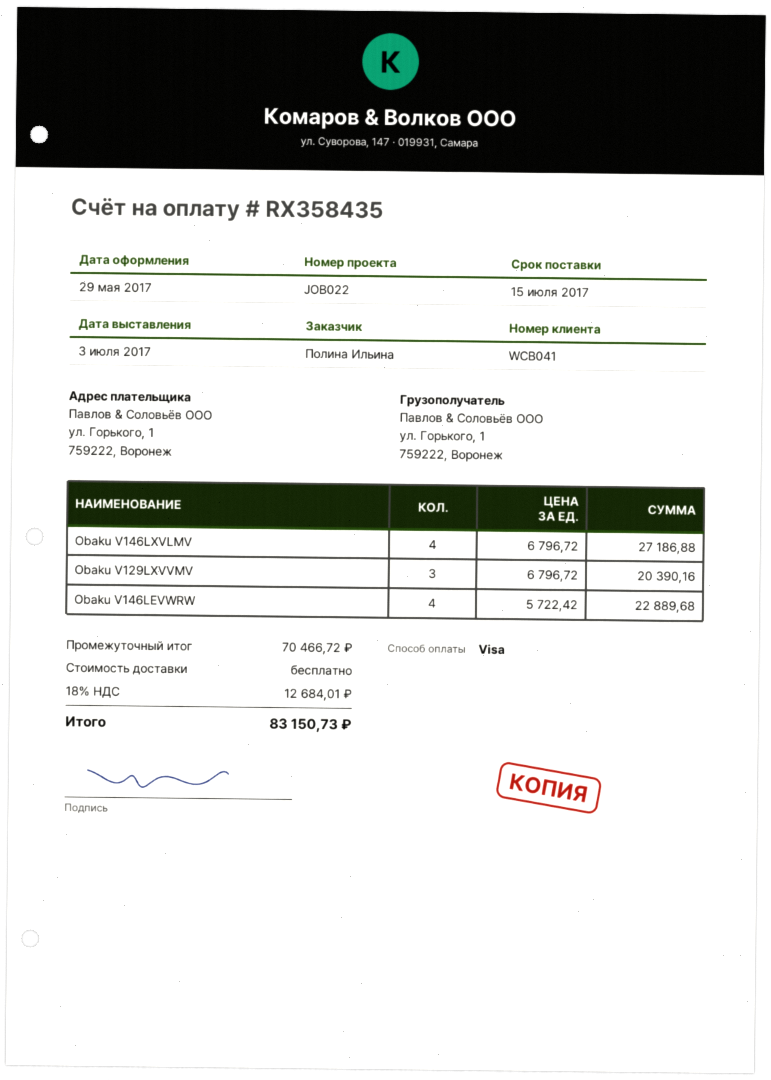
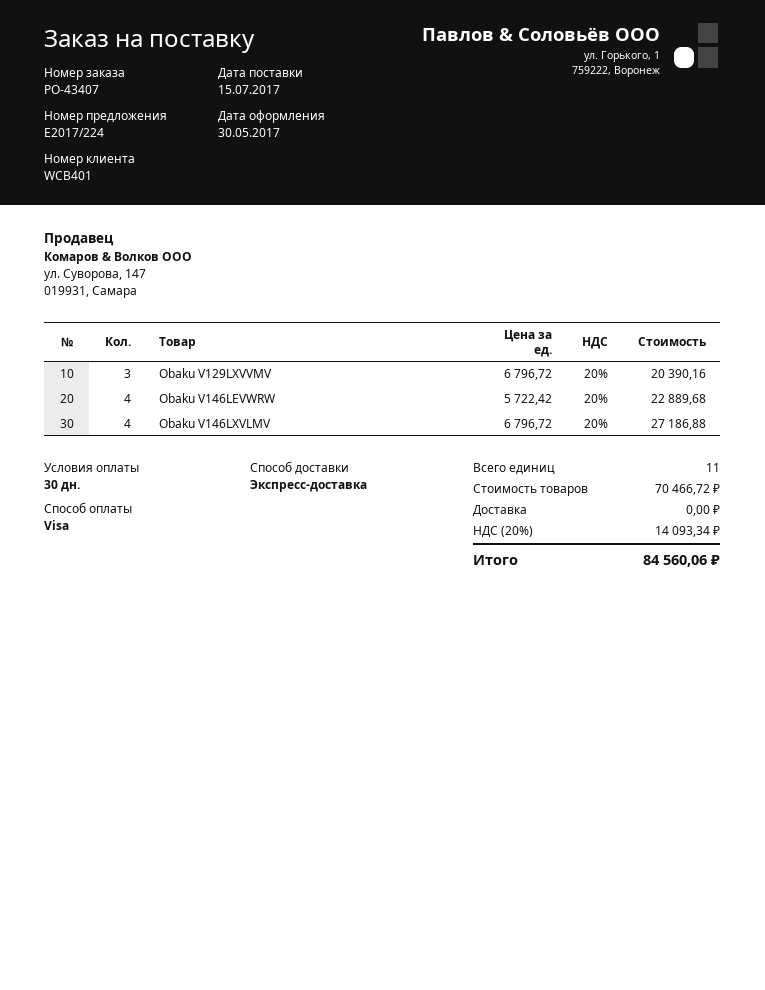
order date: 2017-05-29 -> 2017-05-30
customer number: WCB041 -> WCB401
tax: 18% = 12684.01 -> 20% = 14093.34
total: 83150.73 -> 84560.06

